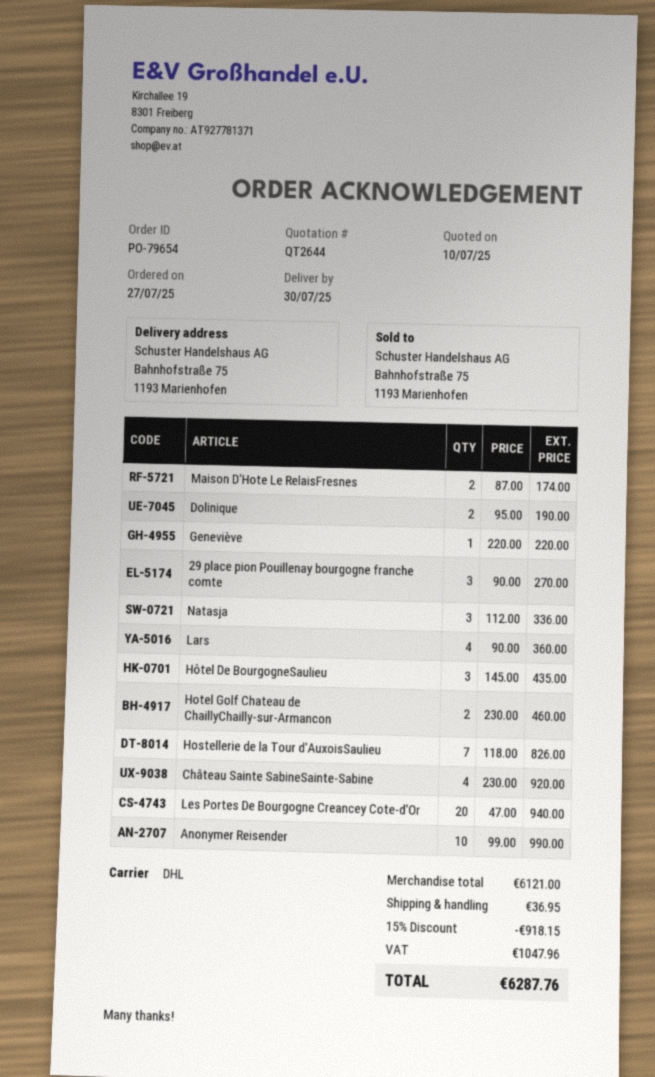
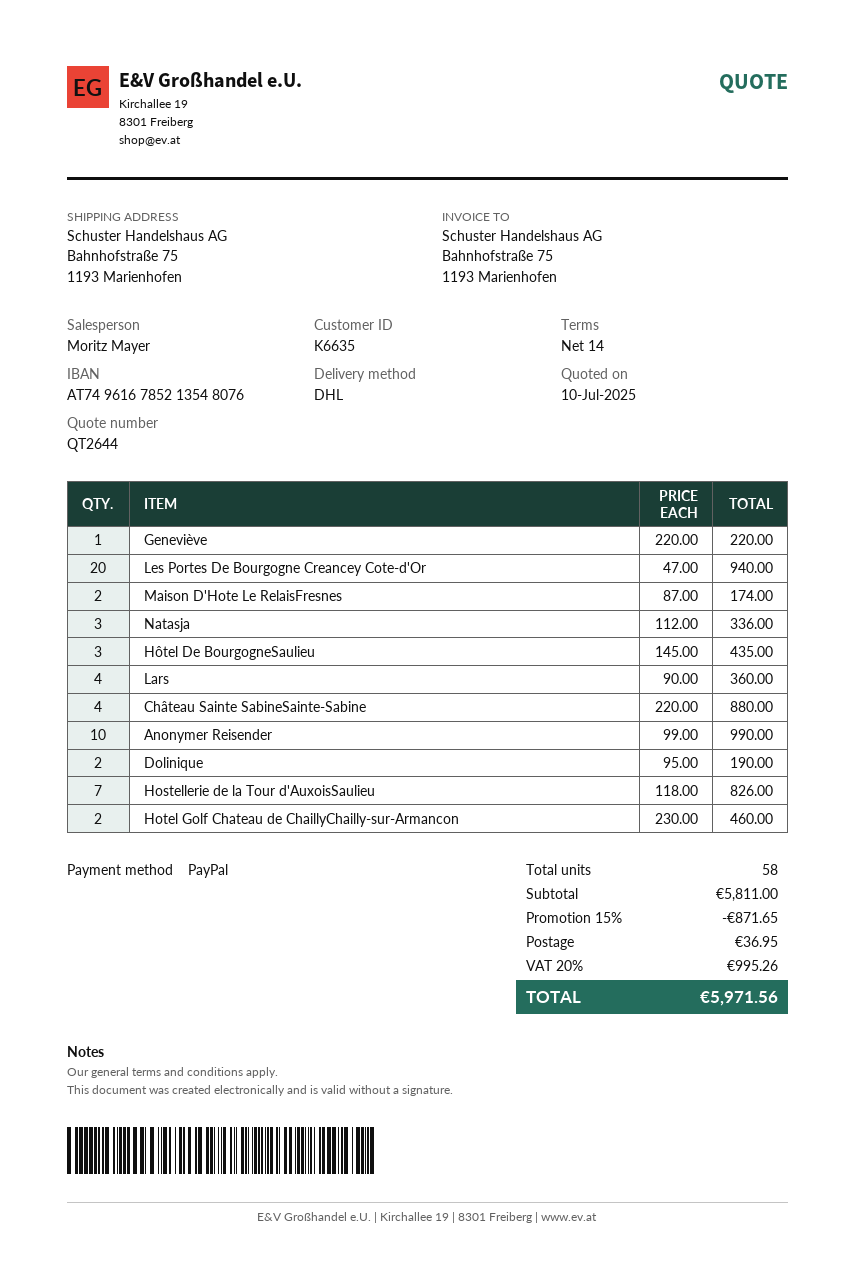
29 place pion Pouillenay bourgogne franche comte: 3 x 90.00 = 270.00 -> none
Château Sainte SabineSainte-Sabine: 4 x 230.00 = 920.00 -> 4 x 220.00 = 880.00
subtotal: 6121.00 -> 5811.00
discount: 15% = 918.15 -> 15% = 871.65
tax: 1047.96 -> 995.26
total: 6287.76 -> 5971.56

